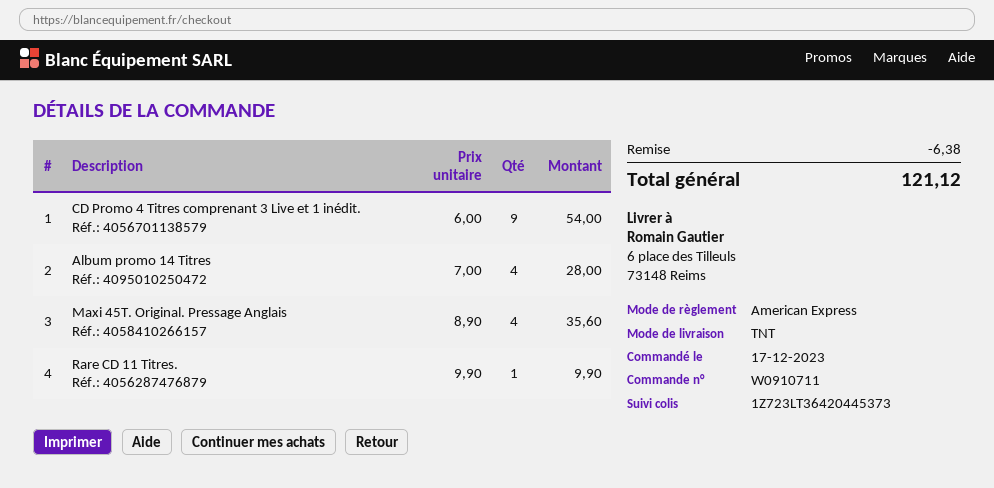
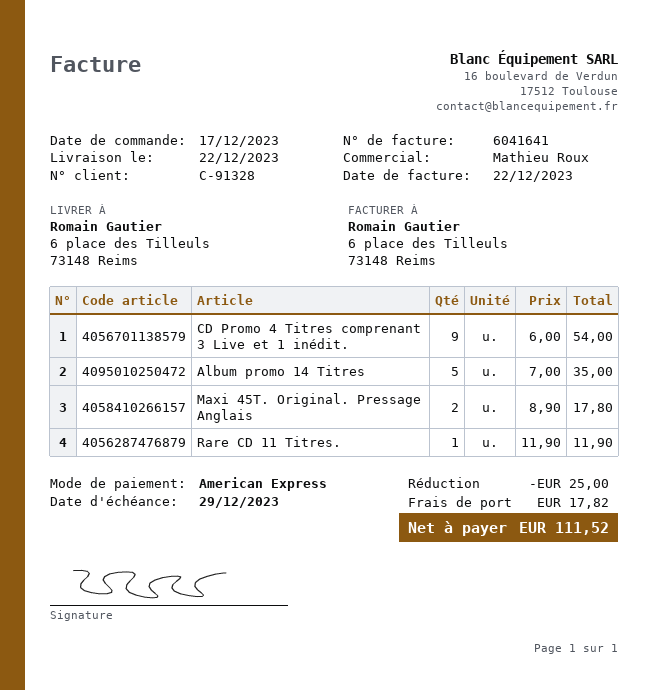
Album promo 14 Titres: 4 x 7.00 = 28.00 -> 5 x 7.00 = 35.00
Maxi 45T. Original. Pressage Anglais: 4 x 8.90 = 35.60 -> 2 x 8.90 = 17.80
Rare CD 11 Titres.: 1 x 9.90 = 9.90 -> 1 x 11.90 = 11.90
discount: 6.38 -> 25.00
shipping: none -> 17.82
total: 121.12 -> 111.52

